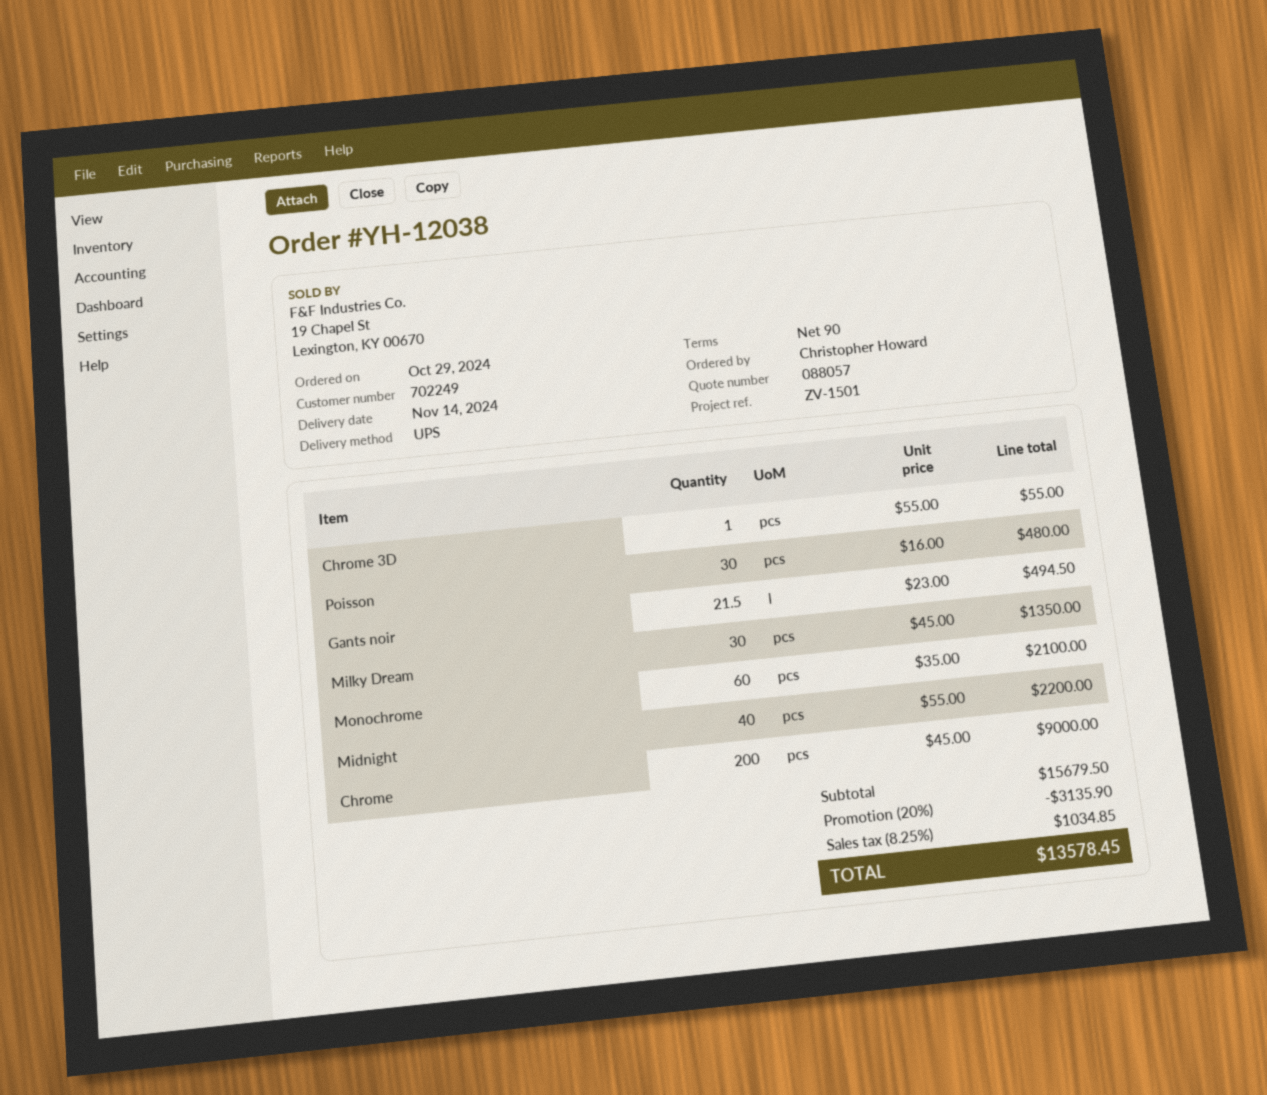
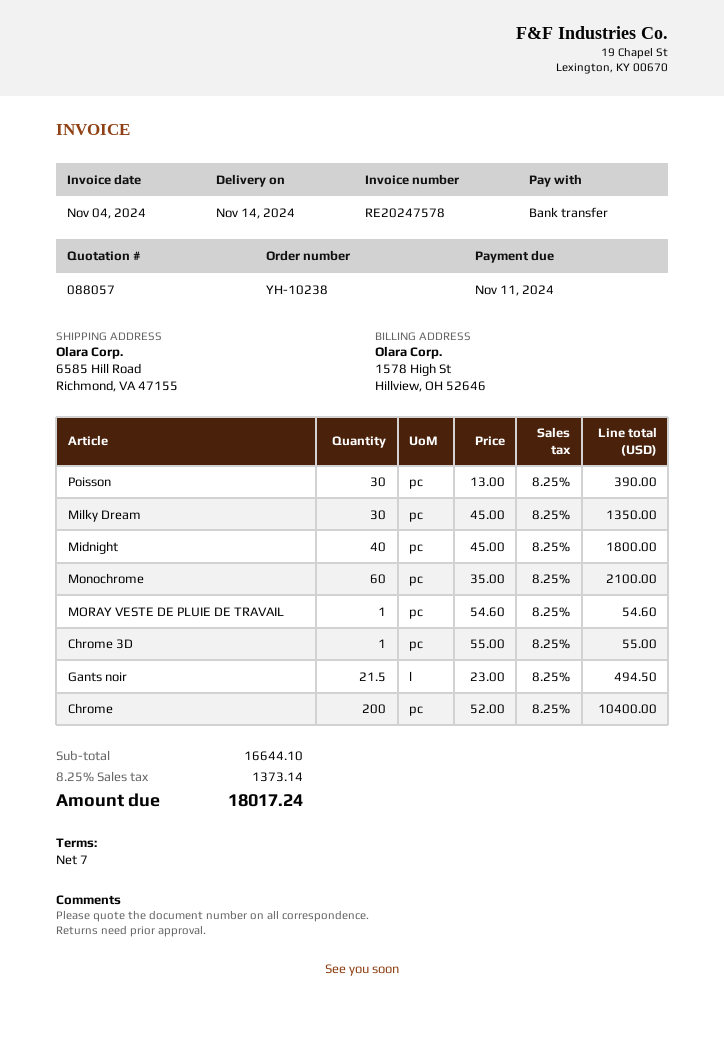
order number: YH-12038 -> YH-10238
payment terms: 90 days -> 7 days
Poisson: 30 x 16.00 = 480.00 -> 30 x 13.00 = 390.00
Midnight: 40 x 55.00 = 2200.00 -> 40 x 45.00 = 1800.00
Chrome: 200 x 45.00 = 9000.00 -> 200 x 52.00 = 10400.00
MORAY VESTE DE PLUIE DE TRAVAIL: none -> 1 x 54.60 = 54.60
subtotal: 15679.50 -> 16644.10
discount: 20% = 3135.90 -> none
tax: 8.25% = 1034.85 -> 8.25% = 1373.14
total: 13578.45 -> 18017.24

